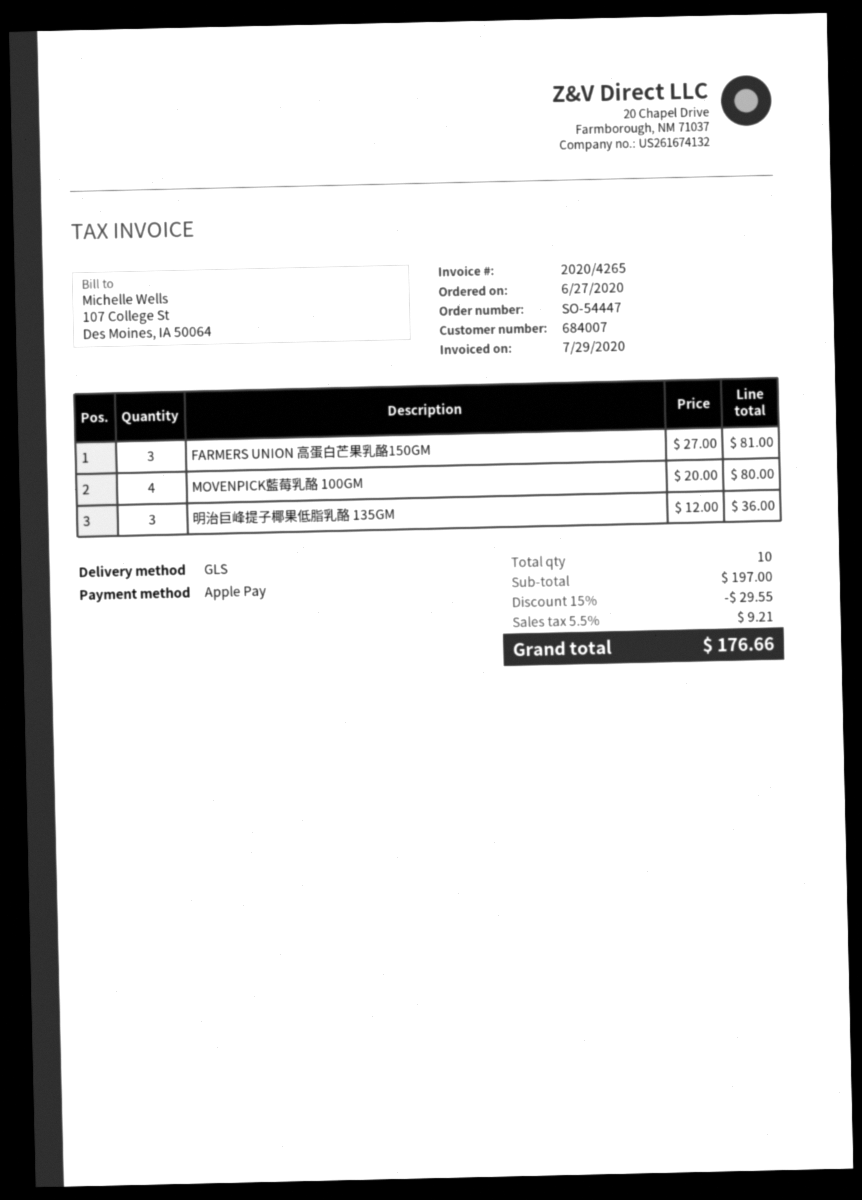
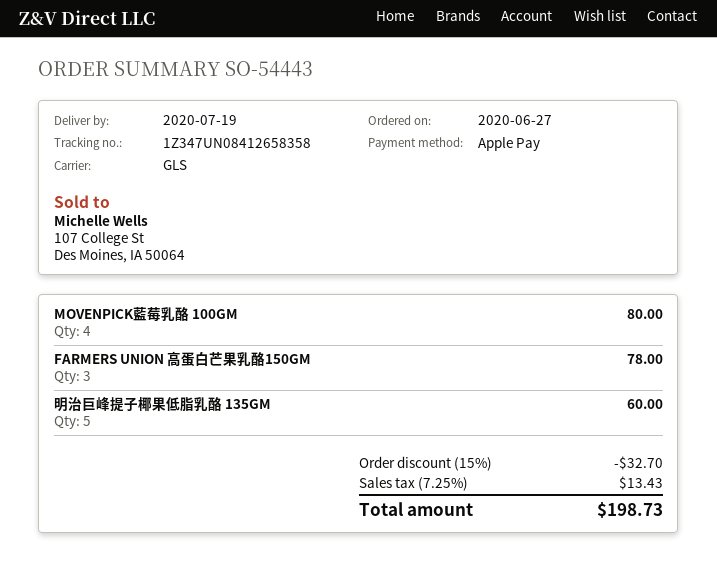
order number: SO-54447 -> SO-54443
FARMERS UNION 高蛋白芒果乳酪150GM: 3 for 81.00 -> 3 for 78.00
明治巨峰提子椰果低脂乳酪 135GM: 3 for 36.00 -> 5 for 60.00
discount: 15% = 29.55 -> 15% = 32.70
tax: 5.5% = 9.21 -> 7.25% = 13.43
total: 176.66 -> 198.73

